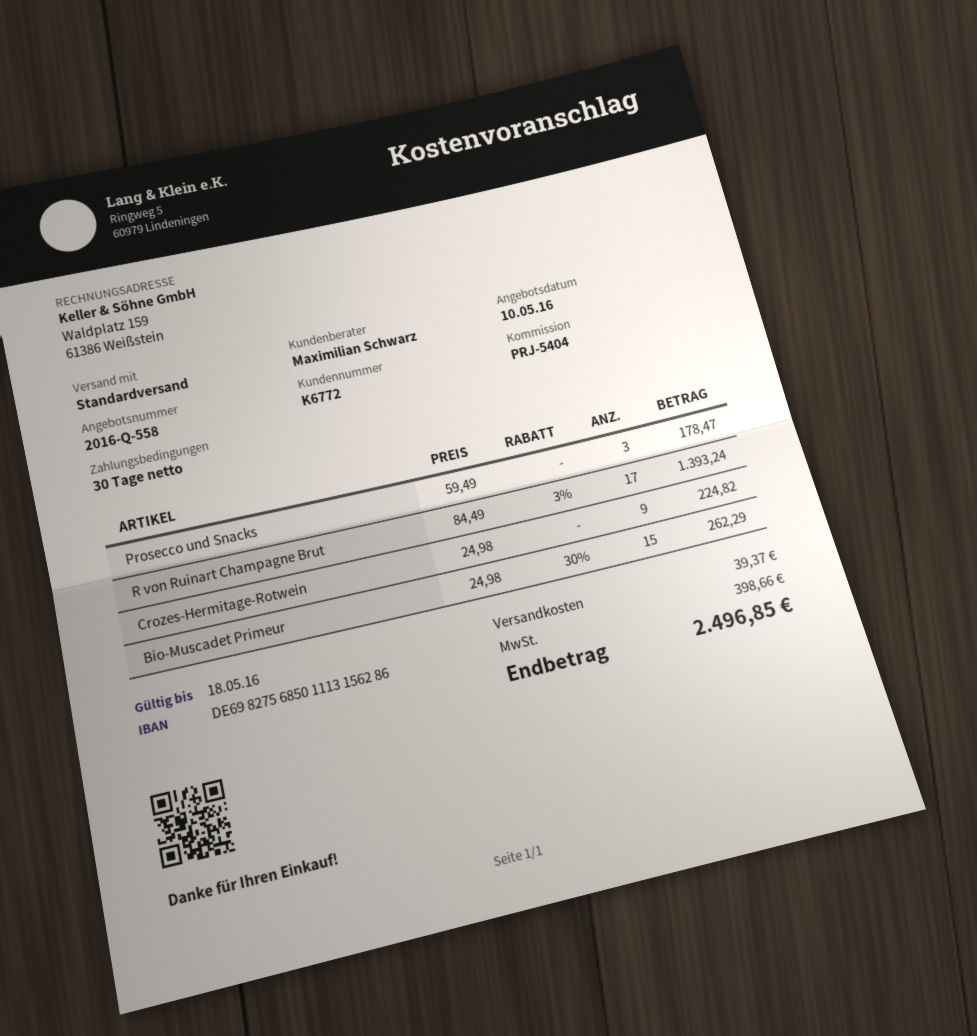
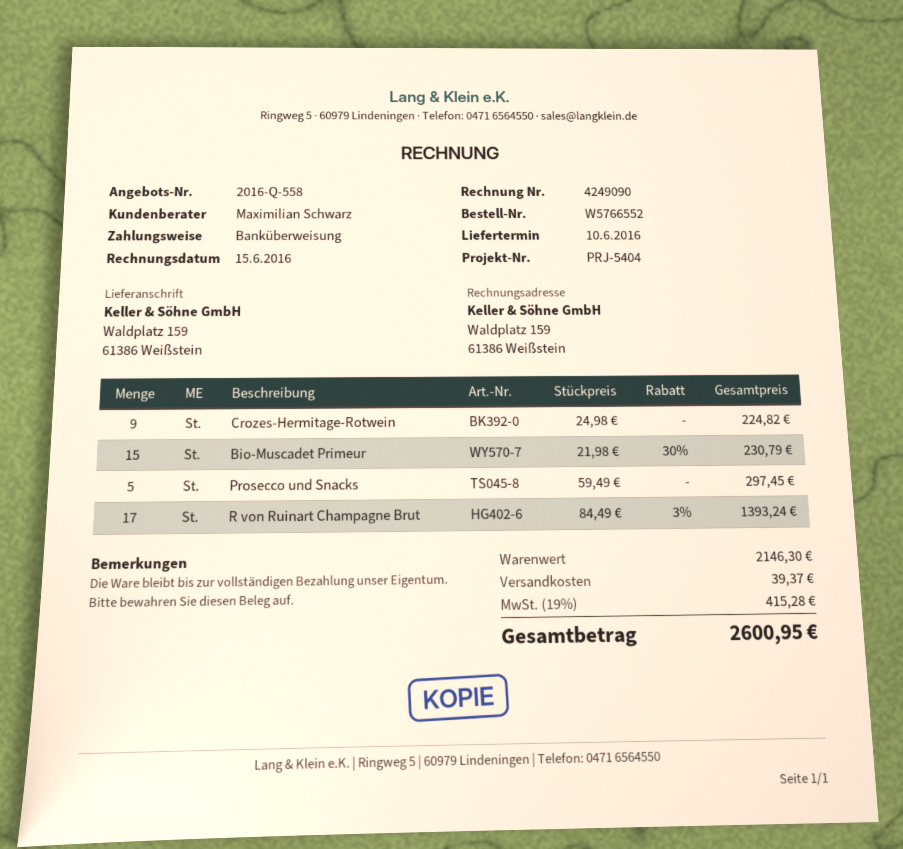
Prosecco und Snacks: 3 x 59.49 = 178.47 -> 5 x 59.49 = 297.45
Bio-Muscadet Primeur: 15 x 24.98 - 30% = 262.29 -> 15 x 21.98 - 30% = 230.79
tax: 398.66 -> 415.28
total: 2496.85 -> 2600.95

